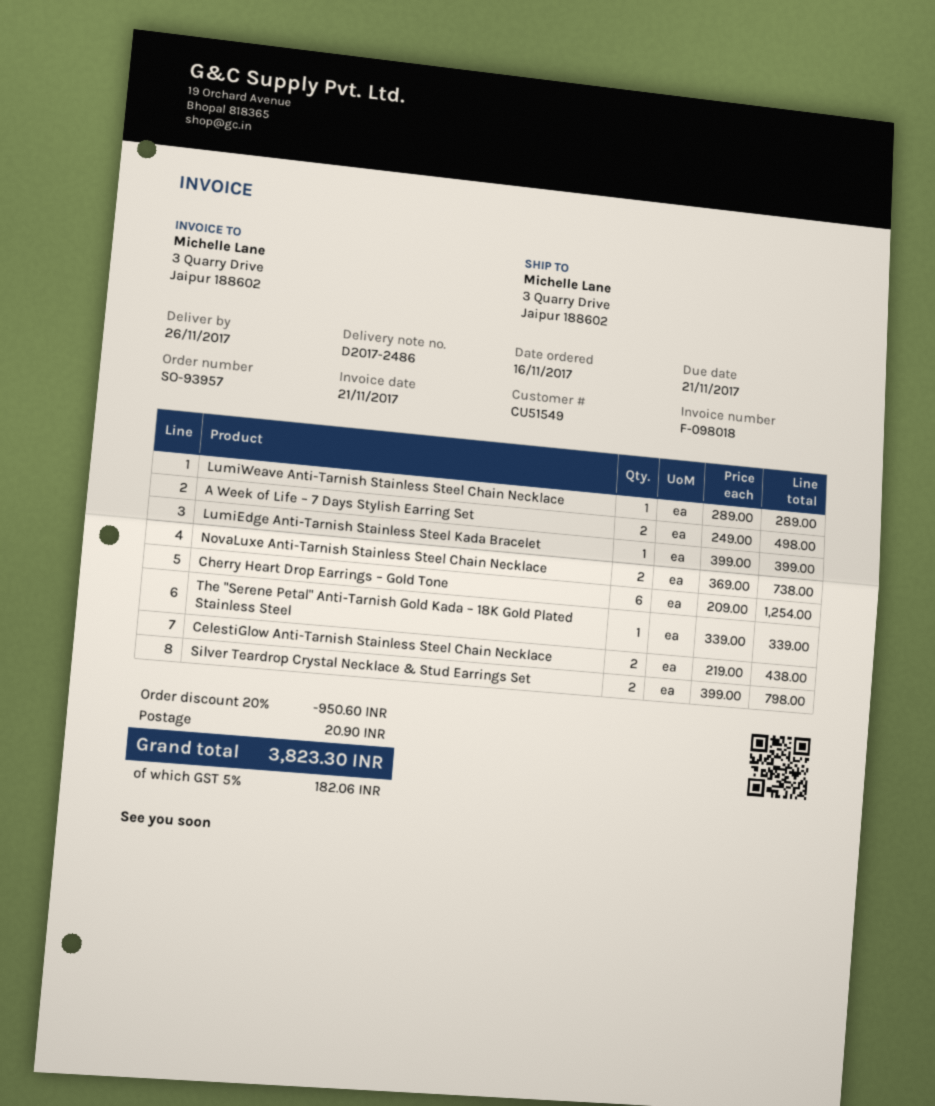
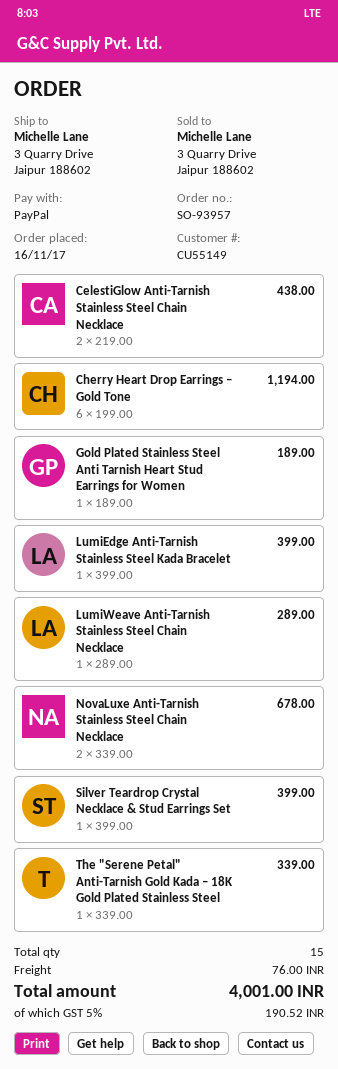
customer number: CU51549 -> CU55149
A Week of Life – 7 Days Stylish Earring Set: 2 x 249.00 = 498.00 -> none
NovaLuxe Anti-Tarnish Stainless Steel Chain Necklace: 2 x 369.00 = 738.00 -> 2 x 339.00 = 678.00
Cherry Heart Drop Earrings – Gold Tone: 6 x 209.00 = 1254.00 -> 6 x 199.00 = 1194.00
Silver Teardrop Crystal Necklace & Stud Earrings Set: 2 x 399.00 = 798.00 -> 1 x 399.00 = 399.00
Gold Plated Stainless Steel Anti Tarnish Heart Stud Earrings for Women: none -> 1 x 189.00 = 189.00
discount: 20% = 950.60 -> none
shipping: 20.90 -> 76.00
tax: 5% = 182.06 -> 5% = 190.52
total: 3823.30 -> 4001.00

